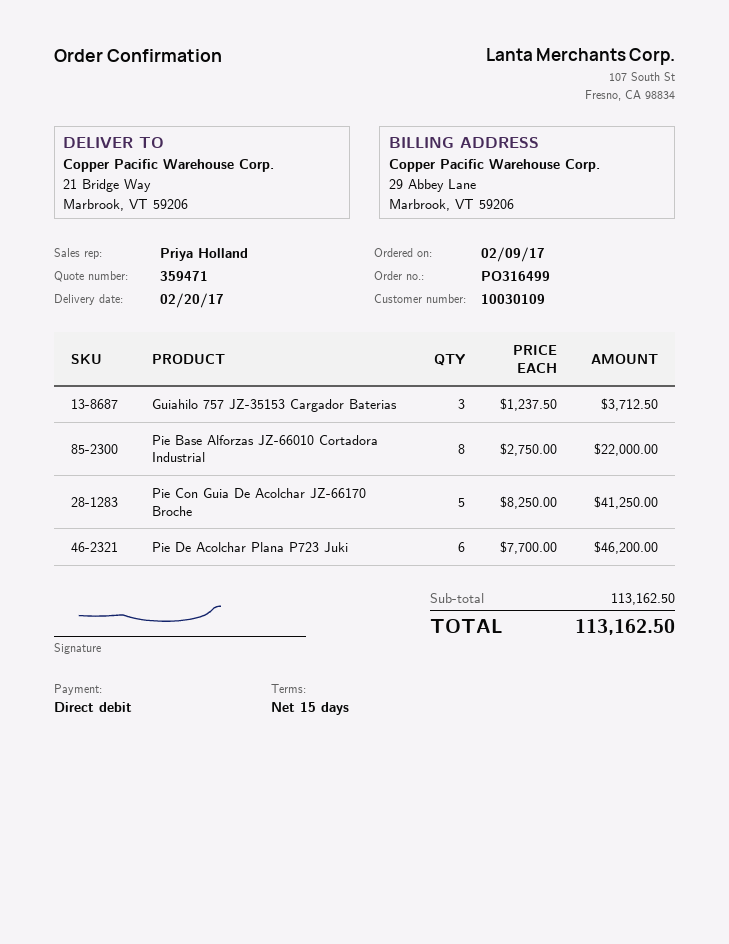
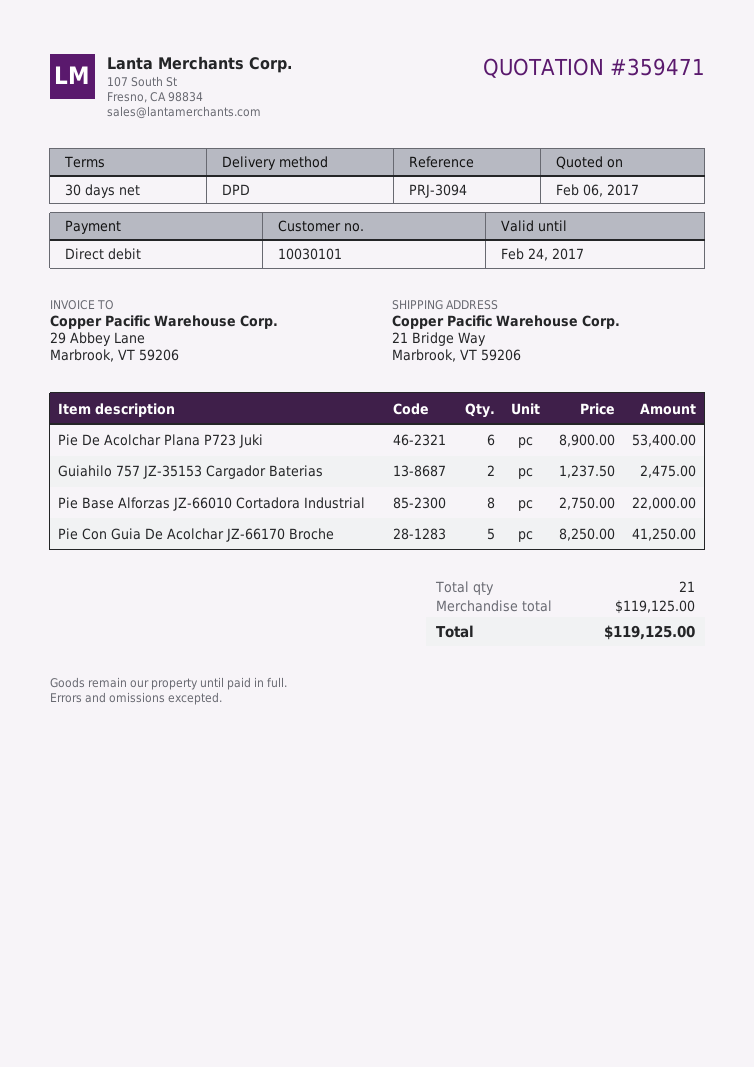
payment terms: 15 days -> 30 days
customer number: 10030109 -> 10030101
Guiahilo 757 JZ-35153 Cargador Baterias: 3 x 1237.50 = 3712.50 -> 2 x 1237.50 = 2475.00
Pie De Acolchar Plana P723 Juki: 6 x 7700.00 = 46200.00 -> 6 x 8900.00 = 53400.00
subtotal: 113162.50 -> 119125.00
total: 113162.50 -> 119125.00

